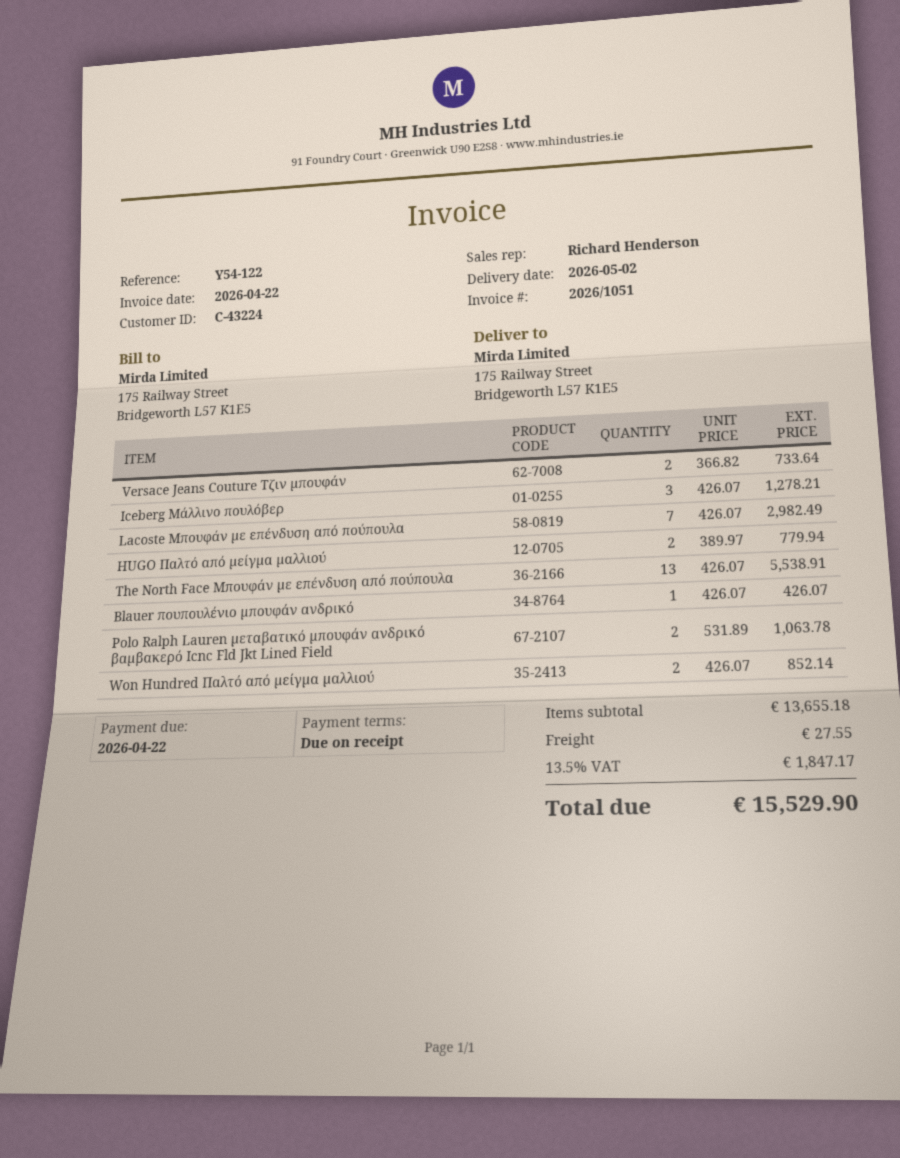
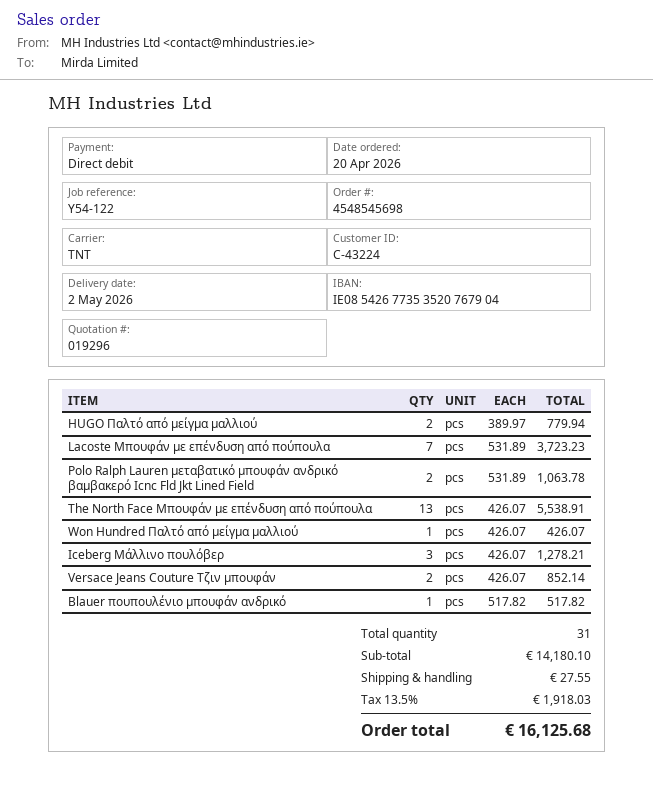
Versace Jeans Couture Τζιν μπουφάν: 2 x 366.82 = 733.64 -> 2 x 426.07 = 852.14
Lacoste Μπουφάν με επένδυση από πούπουλα: 7 x 426.07 = 2982.49 -> 7 x 531.89 = 3723.23
Blauer πουπουλένιο μπουφάν ανδρικό: 1 x 426.07 = 426.07 -> 1 x 517.82 = 517.82
Won Hundred Παλτό από μείγμα μαλλιού: 2 x 426.07 = 852.14 -> 1 x 426.07 = 426.07
subtotal: 13655.18 -> 14180.10
tax: 13.5% = 1847.17 -> 13.5% = 1918.03
total: 15529.90 -> 16125.68

